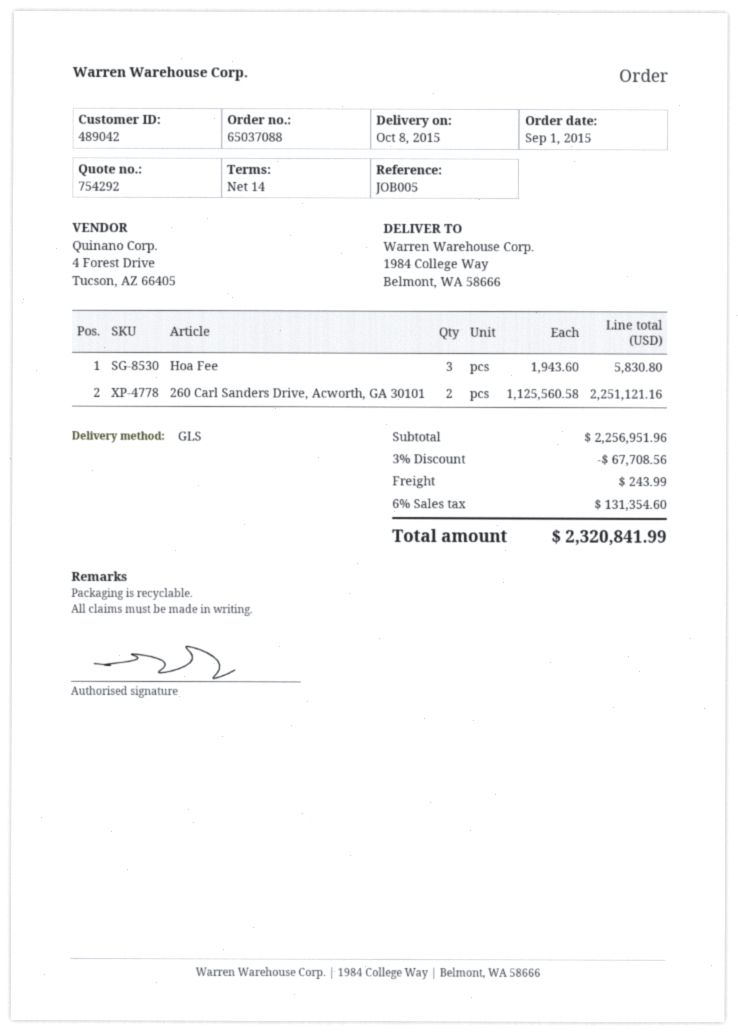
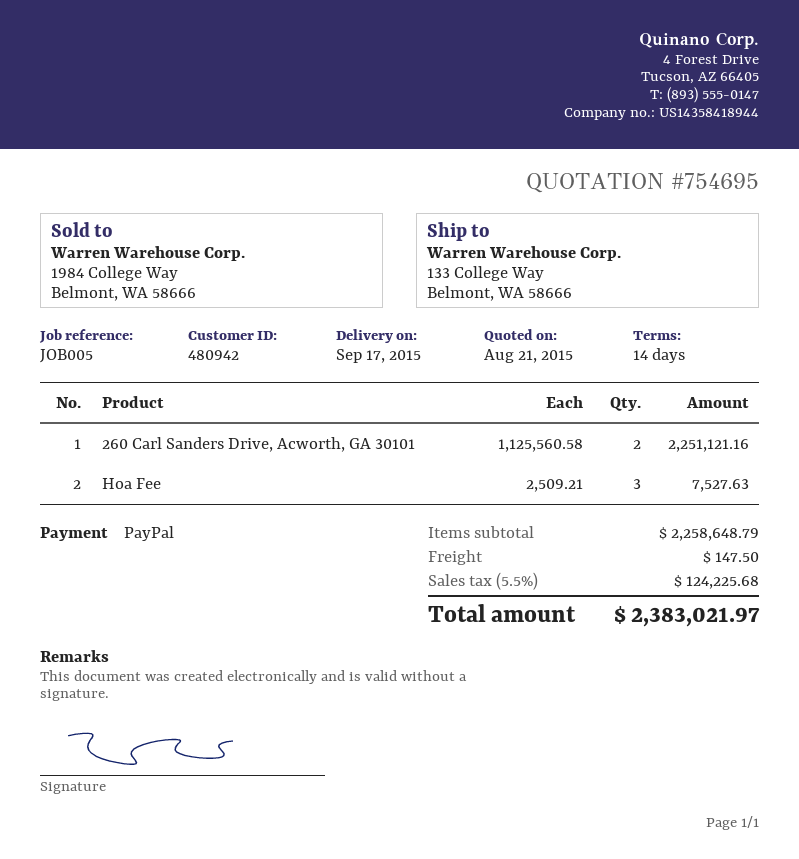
quote number: 754292 -> 754695
delivery date: 2015-10-08 -> 2015-09-17
customer number: 489042 -> 480942
ship to: 1984 College Way, Belmont, WA 58666 -> 133 College Way, Belmont, WA 58666
Hoa Fee: 3 x 1943.60 = 5830.80 -> 3 x 2509.21 = 7527.63
subtotal: 2256951.96 -> 2258648.79
discount: 3% = 67708.56 -> none
shipping: 243.99 -> 147.50
tax: 6% = 131354.60 -> 5.5% = 124225.68
total: 2320841.99 -> 2383021.97

